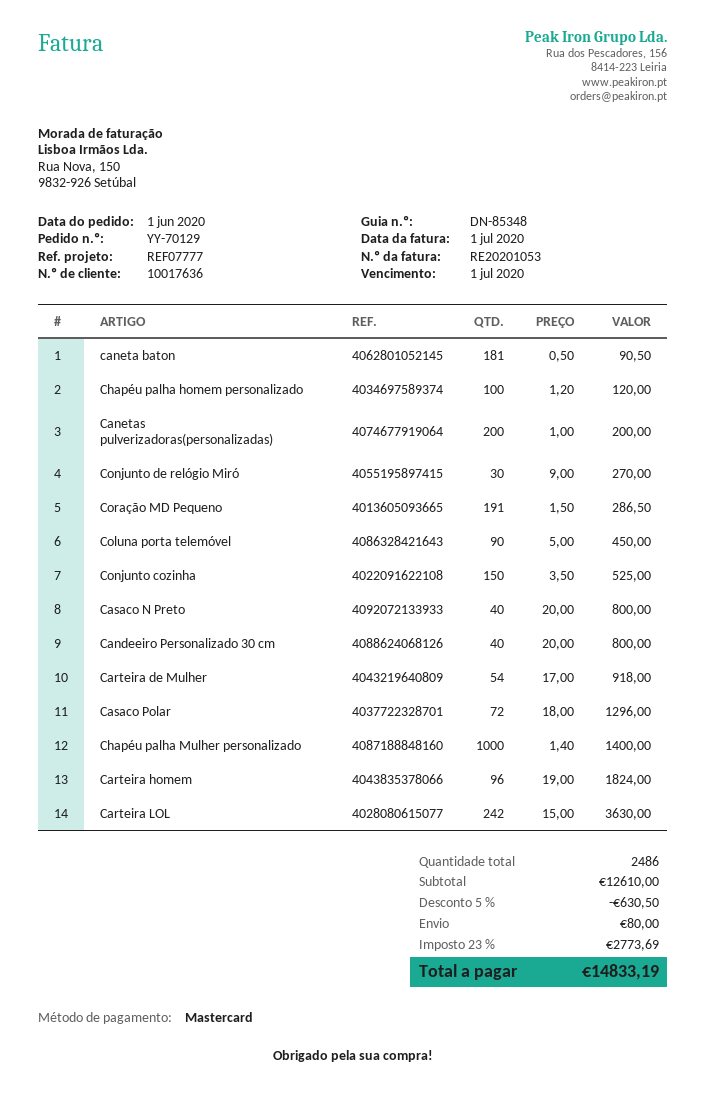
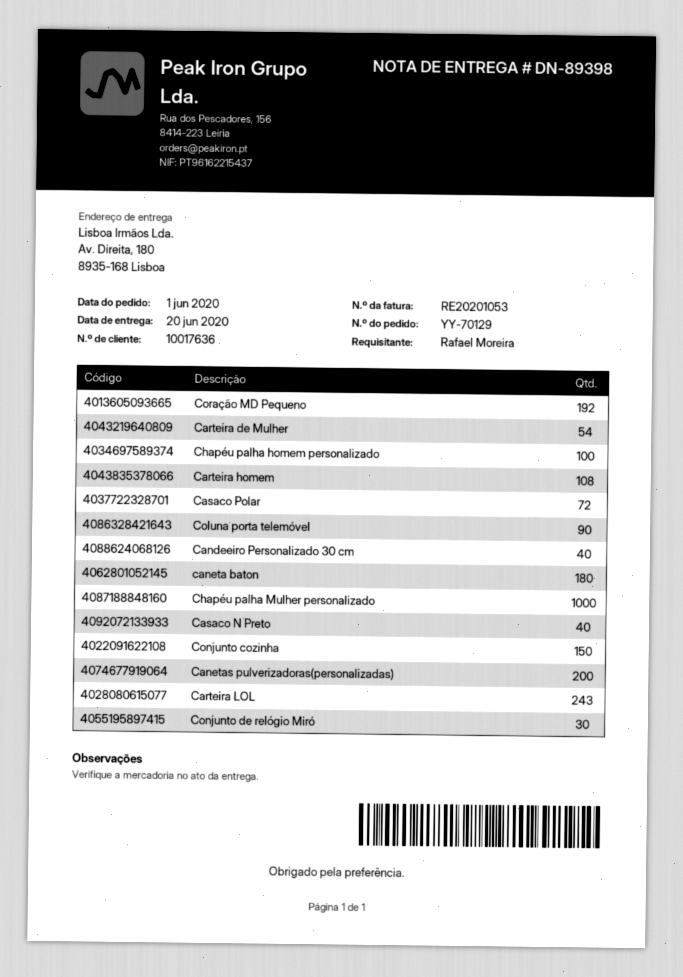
delivery note number: DN-85348 -> DN-89398
caneta baton: 181 -> 180
Coração MD Pequeno: 191 -> 192
Carteira homem: 96 -> 108
Carteira LOL: 242 -> 243

